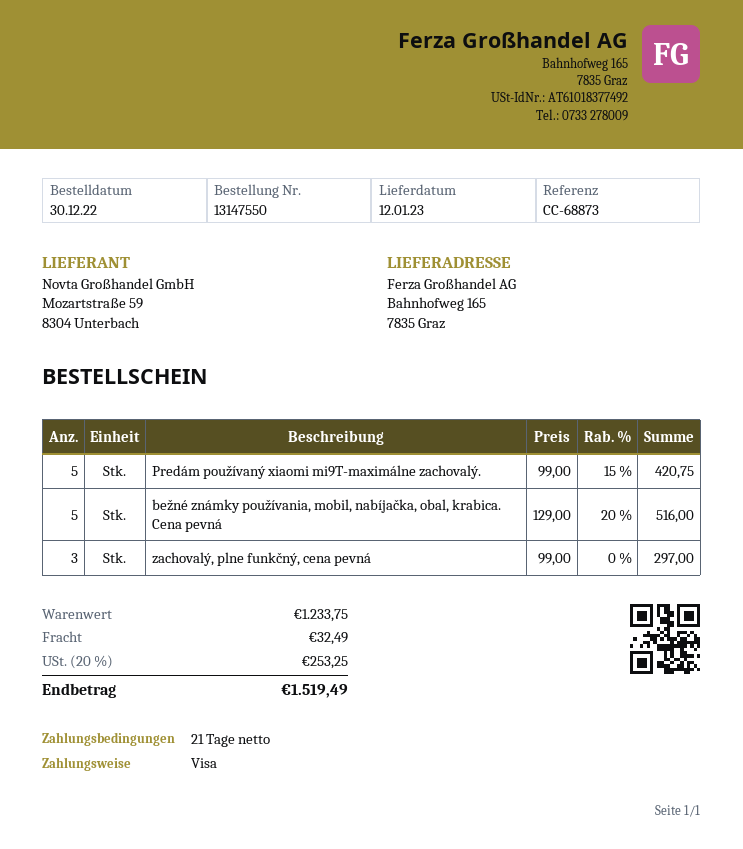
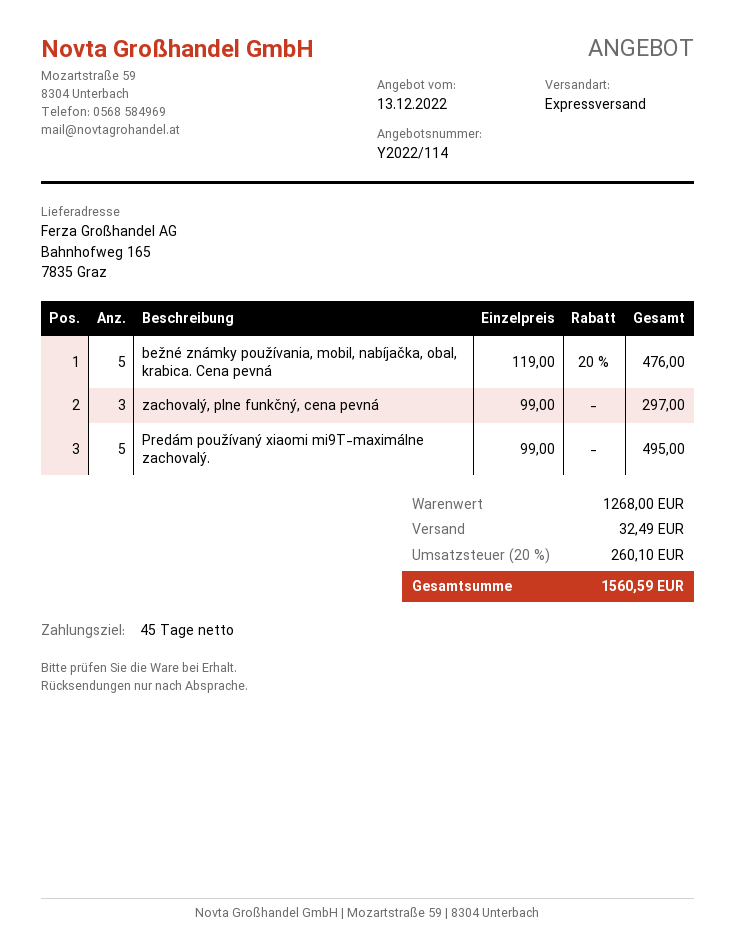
payment terms: 21 days -> 45 days
Predám používaný xiaomi mi9T-maximálne zachovalý.: 5 x 99.00 - 15% = 420.75 -> 5 x 99.00 = 495.00
bežné známky používania, mobil, nabíjačka, obal, krabica. Cena pevná: 5 x 129.00 - 20% = 516.00 -> 5 x 119.00 - 20% = 476.00
subtotal: 1233.75 -> 1268.00
tax: 20% = 253.25 -> 20% = 260.10
total: 1519.49 -> 1560.59

